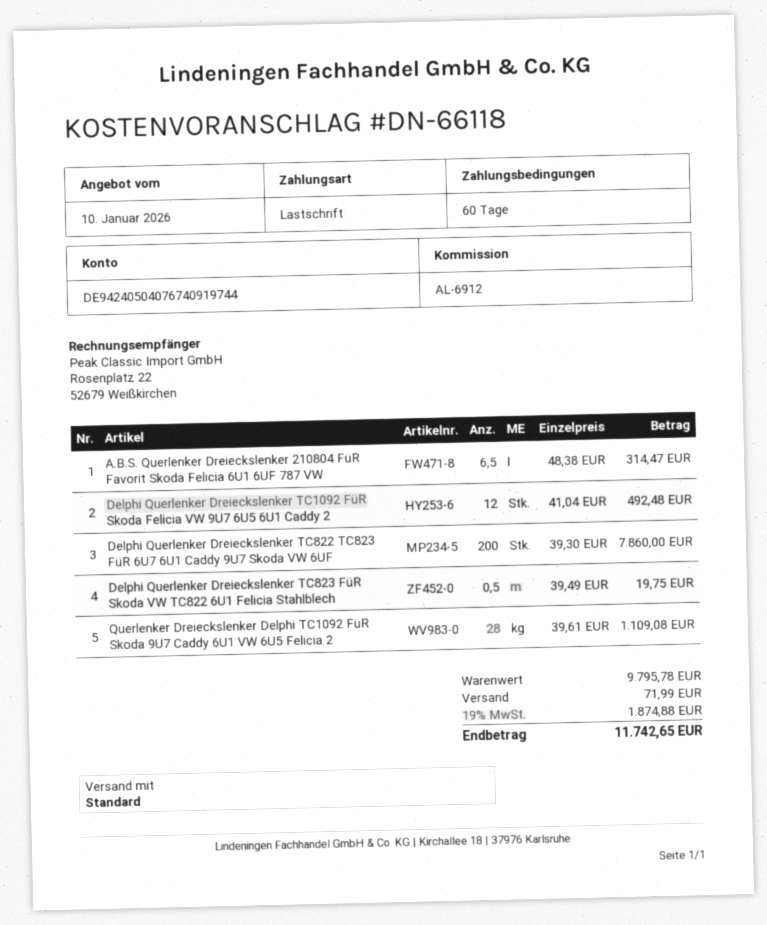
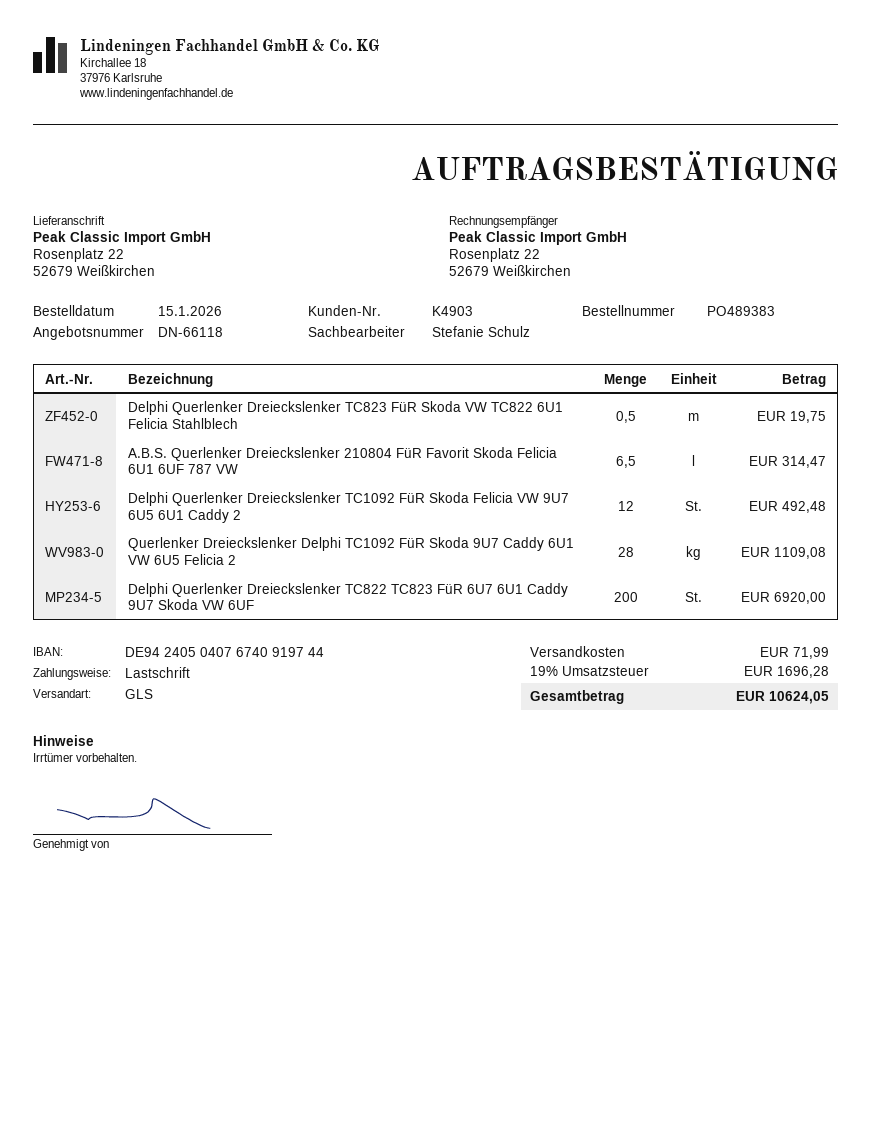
shipping method: standard -> GLS
Delphi Querlenker Dreieckslenker TC822 TC823 FüR 6U7 6U1 Caddy 9U7 Skoda VW 6UF: 200 for 7860.00 -> 200 for 6920.00
tax: 19% = 1874.88 -> 19% = 1696.28
total: 11742.65 -> 10624.05

